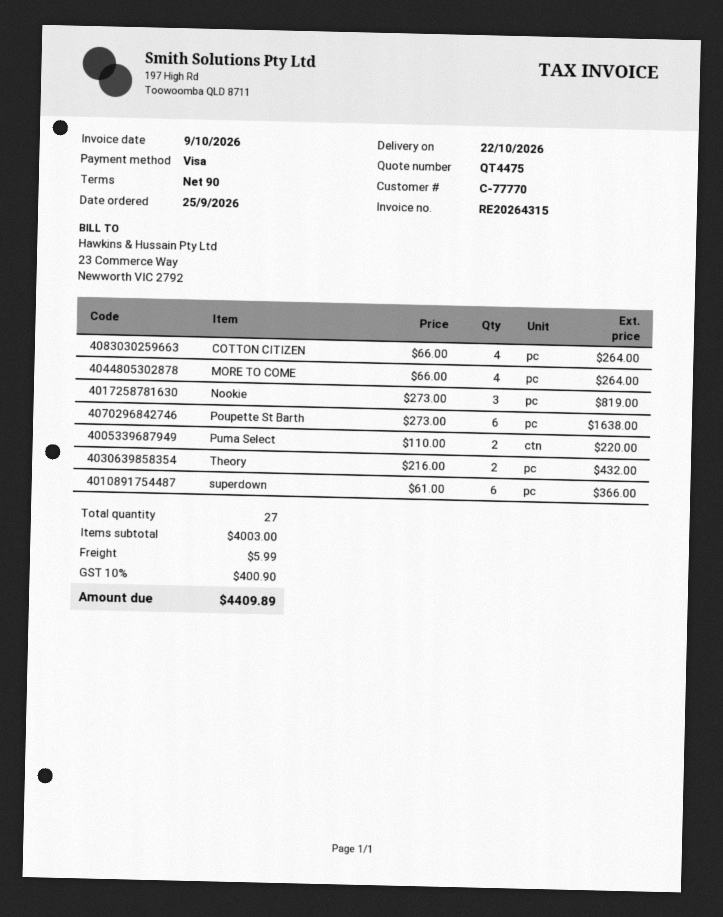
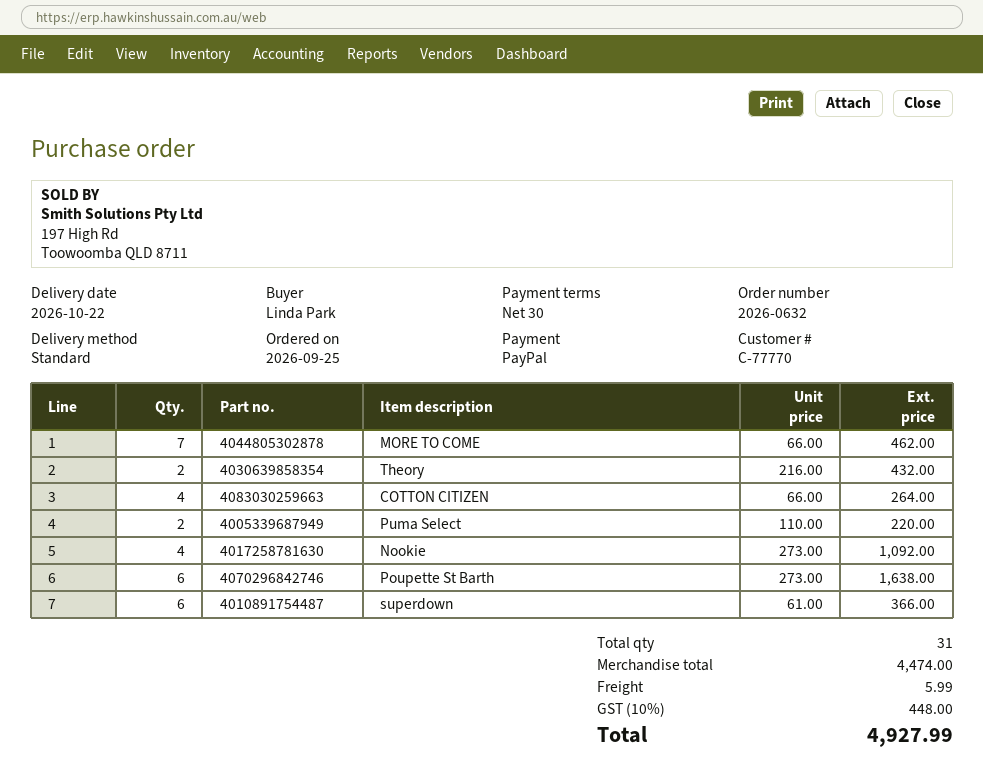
payment terms: 90 days -> 30 days
payment method: Visa -> PayPal
MORE TO COME: 4 x 66.00 = 264.00 -> 7 x 66.00 = 462.00
Nookie: 3 x 273.00 = 819.00 -> 4 x 273.00 = 1092.00
total quantity: 27 -> 31
subtotal: 4003.00 -> 4474.00
tax: 10% = 400.90 -> 10% = 448.00
total: 4409.89 -> 4927.99

